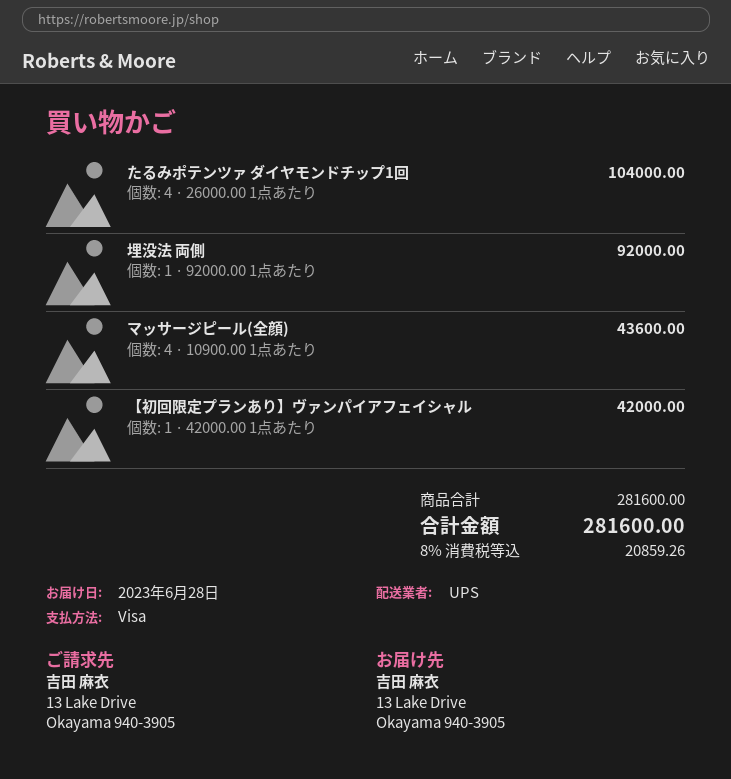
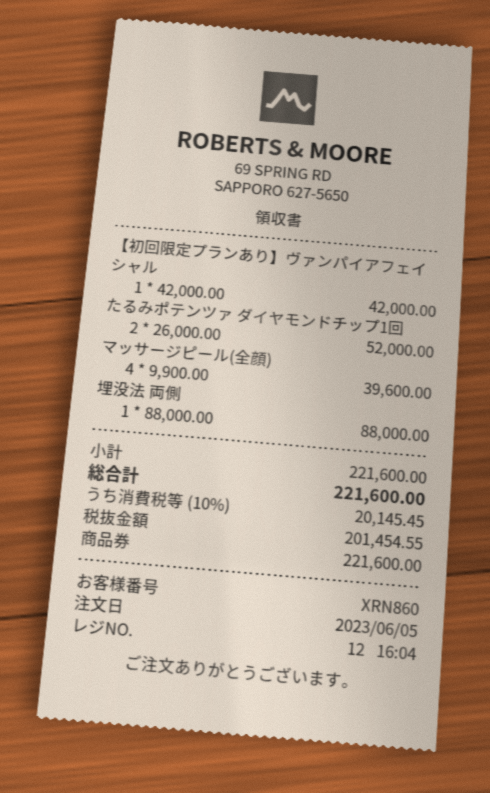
payment method: Visa -> gift card
たるみポテンツァ ダイヤモンドチップ1回: 4 x 26000.00 = 104000.00 -> 2 x 26000.00 = 52000.00
埋没法 両側: 1 x 92000.00 = 92000.00 -> 1 x 88000.00 = 88000.00
マッサージピール(全顔): 4 x 10900.00 = 43600.00 -> 4 x 9900.00 = 39600.00
subtotal: 281600.00 -> 221600.00
tax: 8% = 20859.26 -> 10% = 20145.45
total: 281600.00 -> 221600.00

